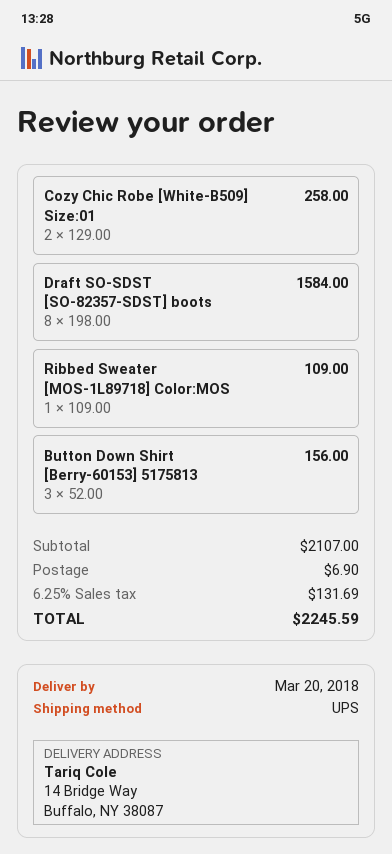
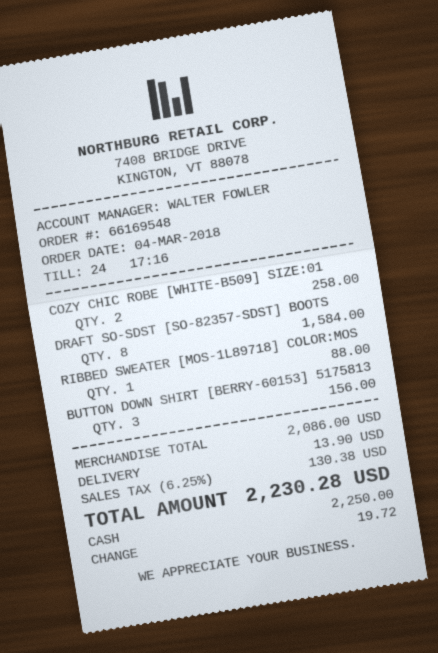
Ribbed Sweater [MOS-1L89718] Color:MOS: 1 for 109.00 -> 1 for 88.00
subtotal: 2107.00 -> 2086.00
shipping: 6.90 -> 13.90
tax: 6.25% = 131.69 -> 6.25% = 130.38
total: 2245.59 -> 2230.28

